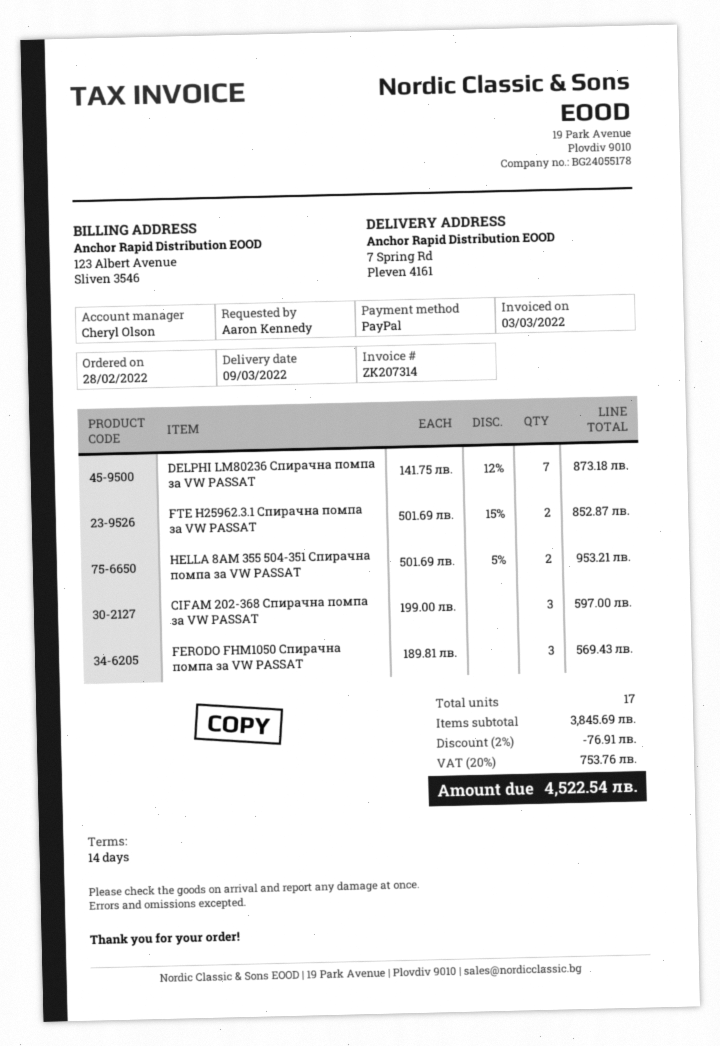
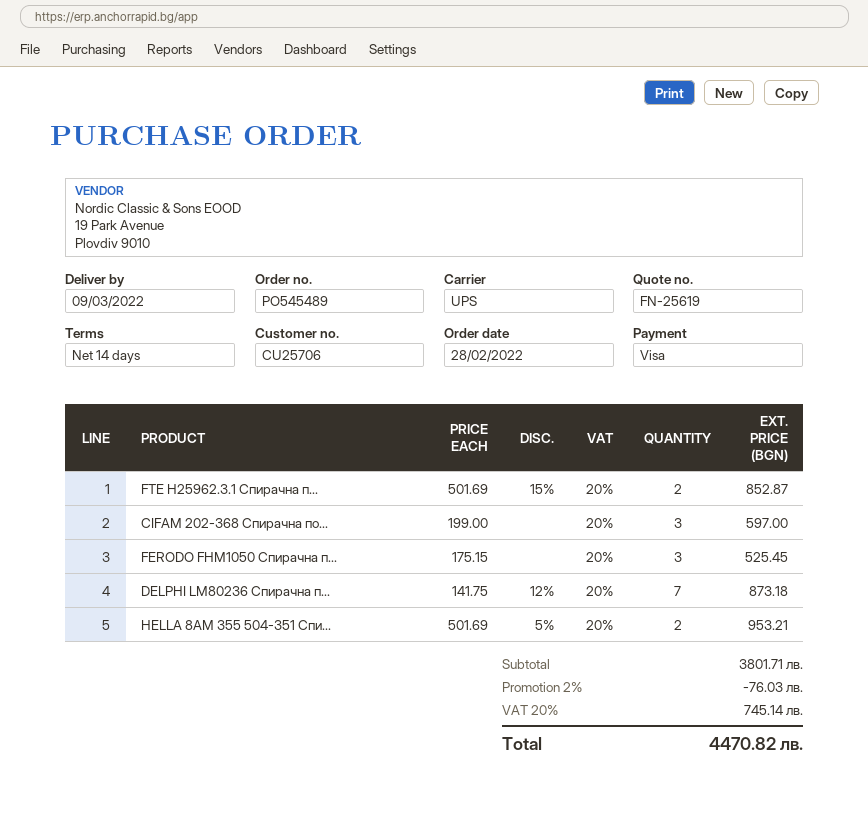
payment method: PayPal -> Visa
FERODO FHM1050 Спирачна помпа за VW PASSAT: 3 x 189.81 = 569.43 -> 3 x 175.15 = 525.45
subtotal: 3845.69 -> 3801.71
discount: 2% = 76.91 -> 2% = 76.03
tax: 20% = 753.76 -> 20% = 745.14
total: 4522.54 -> 4470.82

